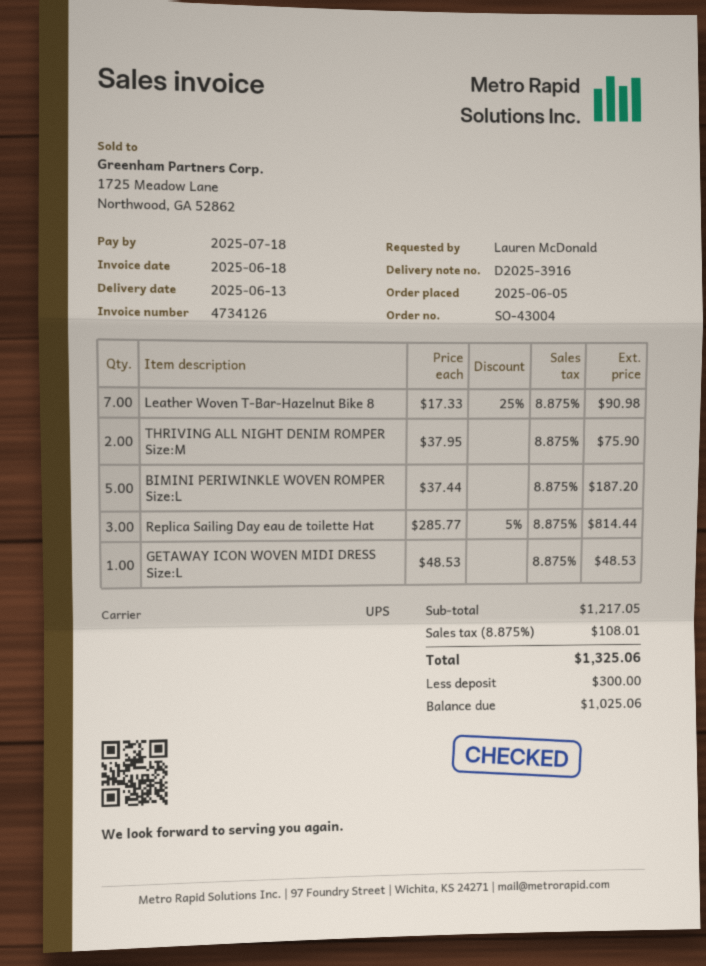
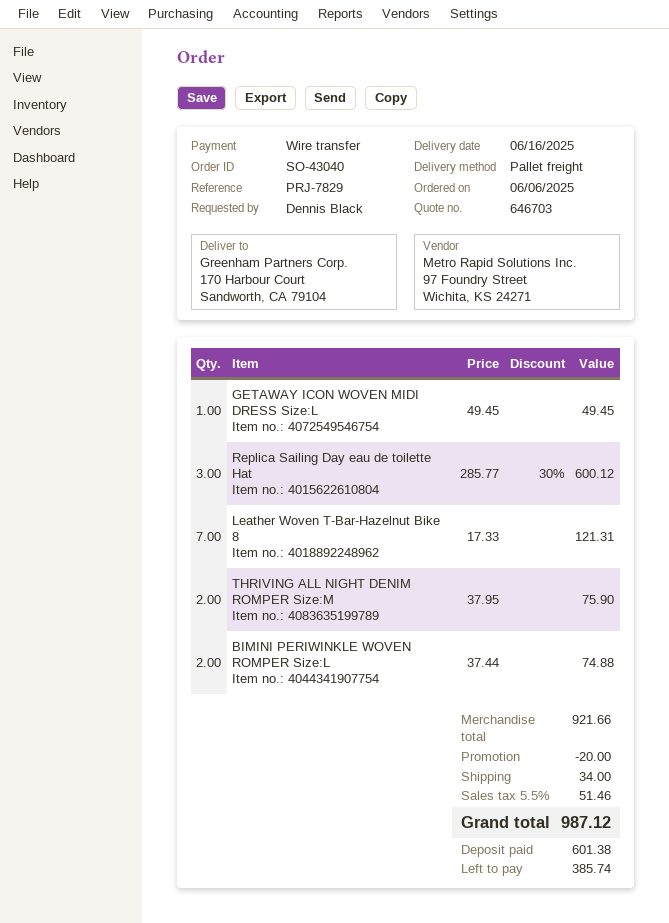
order number: SO-43004 -> SO-43040
order date: 2025-06-05 -> 2025-06-06
delivery date: 2025-06-13 -> 2025-06-16
ordered by: Lauren McDonald -> Dennis Black
shipping method: UPS -> pallet freight
Leather Woven T-Bar-Hazelnut Bike 8: 7 x 17.33 - 25% = 90.98 -> 7 x 17.33 = 121.31
BIMINI PERIWINKLE WOVEN ROMPER Size:L: 5 x 37.44 = 187.20 -> 2 x 37.44 = 74.88
Replica Sailing Day eau de toilette Hat: 3 x 285.77 - 5% = 814.44 -> 3 x 285.77 - 30% = 600.12
GETAWAY ICON WOVEN MIDI DRESS Size:L: 1 x 48.53 = 48.53 -> 1 x 49.45 = 49.45
subtotal: 1217.05 -> 921.66
discount: none -> 20.00
shipping: none -> 34.00
tax: 8.875% = 108.01 -> 5.5% = 51.46
total: 1325.06 -> 987.12
deposit: 300.00 -> 601.38
balance: 1025.06 -> 385.74

